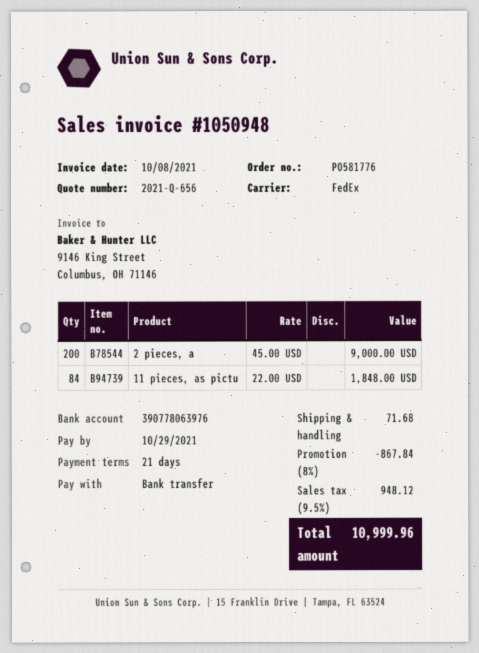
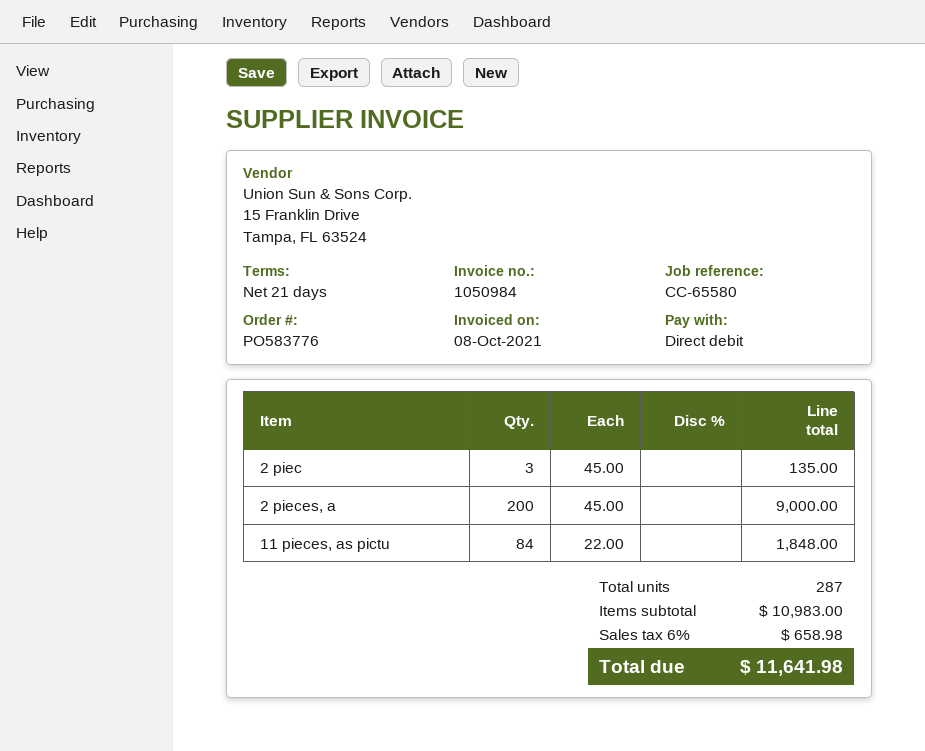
order number: PO581776 -> PO583776
invoice number: 1050948 -> 1050984
payment method: bank transfer -> direct debit
2 piec: none -> 3 x 45.00 = 135.00
discount: 8% = 867.84 -> none
shipping: 71.68 -> none
tax: 9.5% = 948.12 -> 6% = 658.98
total: 10999.96 -> 11641.98

